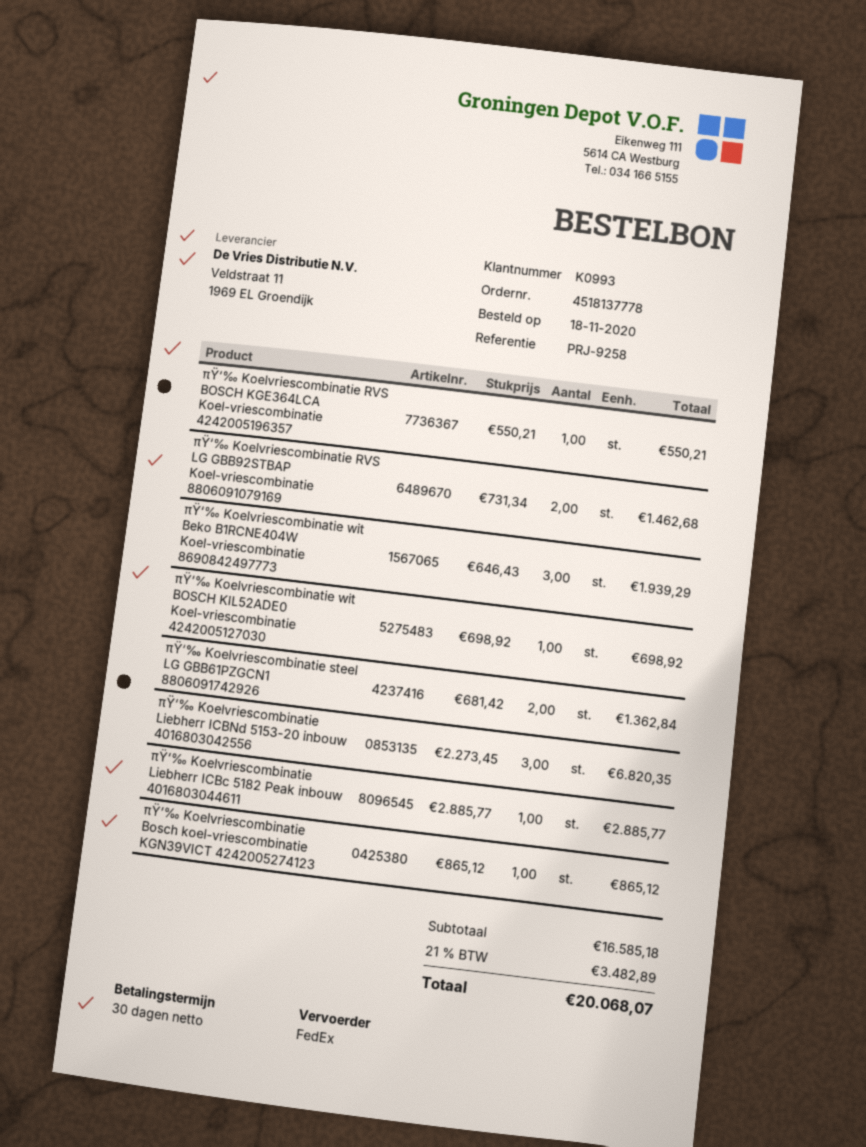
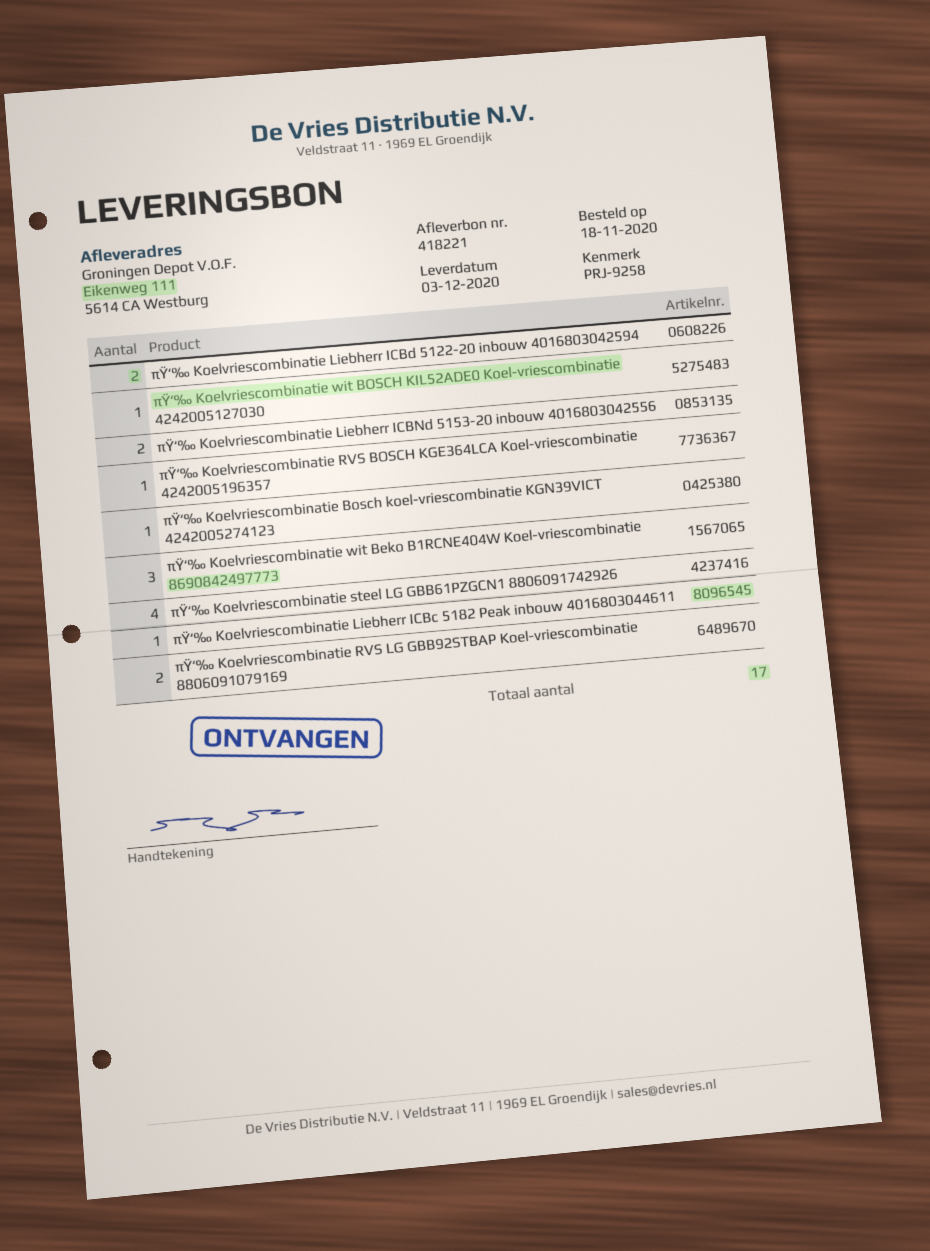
πŸ‘‰ Koelvriescombinatie steel LG GBB61PZGCN1 8806091742926: 2 -> 4
πŸ‘‰ Koelvriescombinatie Liebherr ICBNd 5153-20 inbouw 4016803042556: 3 -> 2
πŸ‘‰ Koelvriescombinatie Liebherr ICBd 5122-20 inbouw 4016803042594: none -> 2

